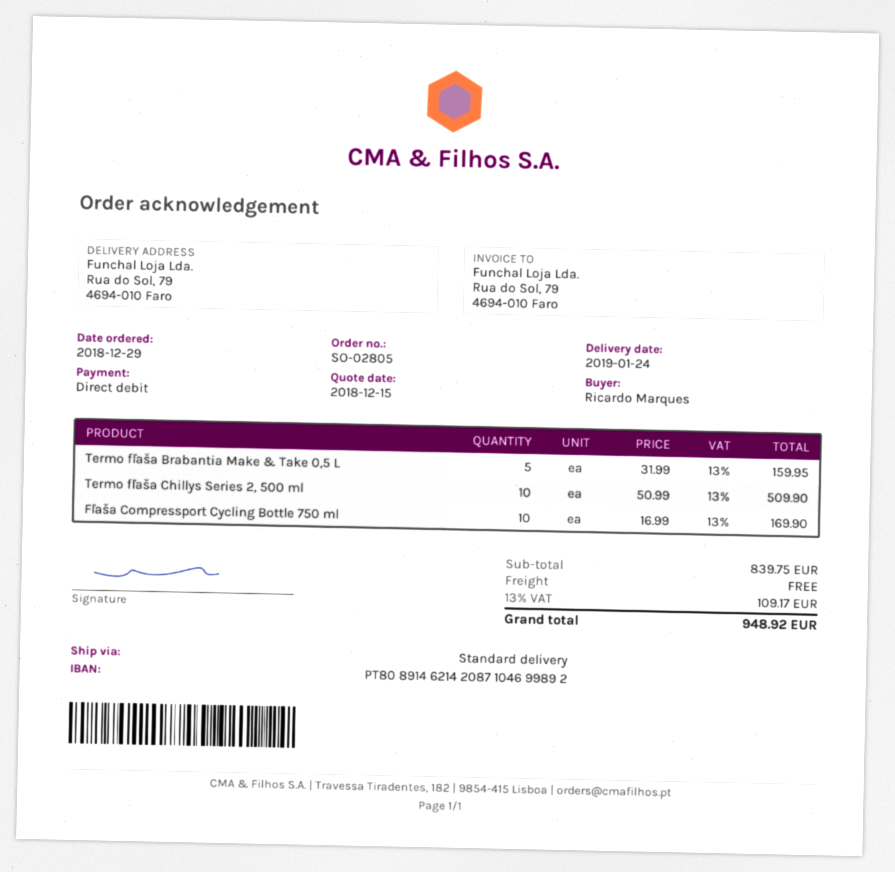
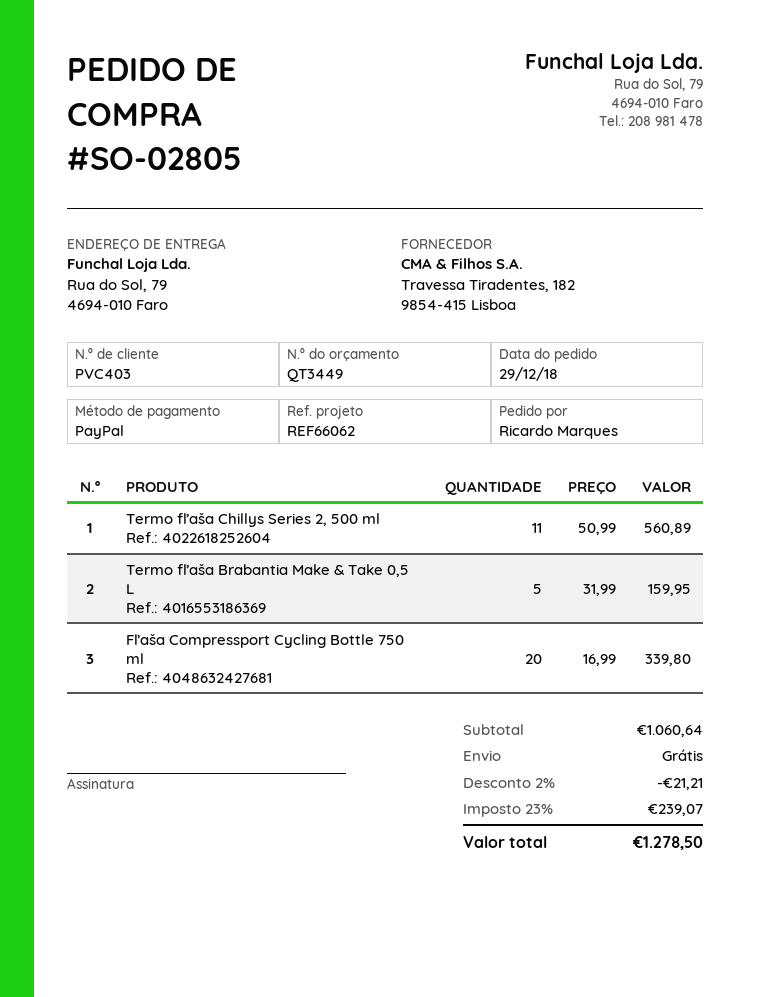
payment method: direct debit -> PayPal
Termo fľaša Chillys Series 2, 500 ml: 10 x 50.99 = 509.90 -> 11 x 50.99 = 560.89
Fľaša Compressport Cycling Bottle 750 ml: 10 x 16.99 = 169.90 -> 20 x 16.99 = 339.80
subtotal: 839.75 -> 1060.64
discount: none -> 2% = 21.21
tax: 13% = 109.17 -> 23% = 239.07
total: 948.92 -> 1278.50

